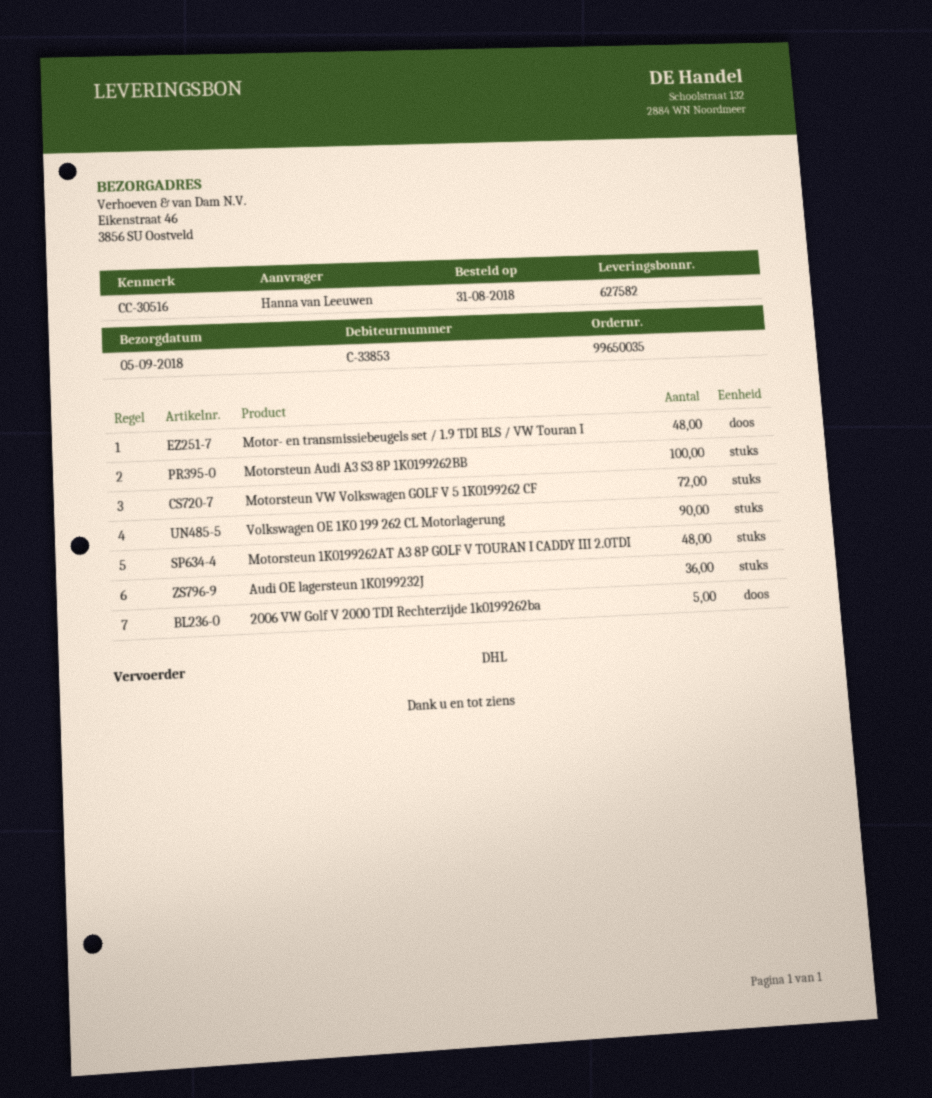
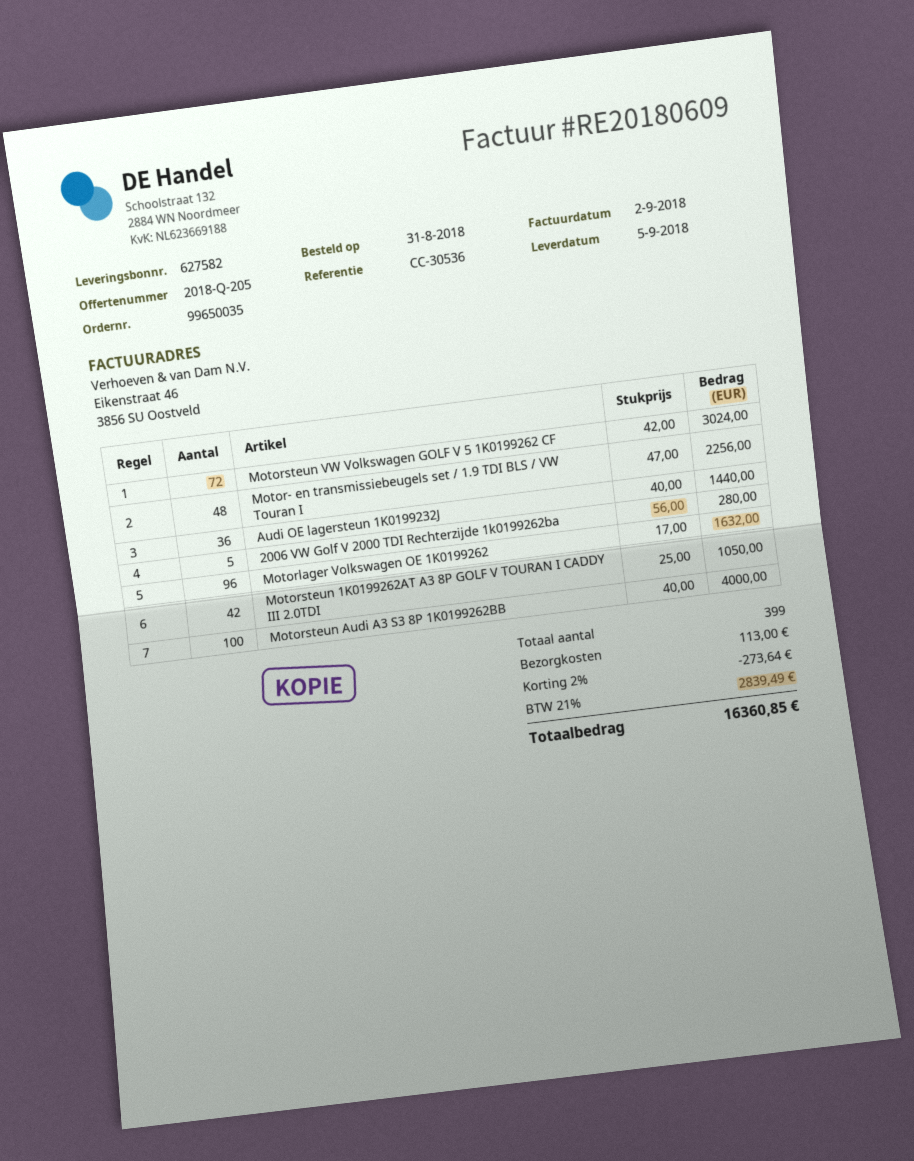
reference: CC-30516 -> CC-30536
Volkswagen OE 1K0 199 262 CL Motorlagerung: 90 -> none
Motorsteun 1K0199262AT A3 8P GOLF V TOURAN I CADDY III 2.0TDI: 48 -> 42
Motorlager Volkswagen OE 1K0199262: none -> 96

